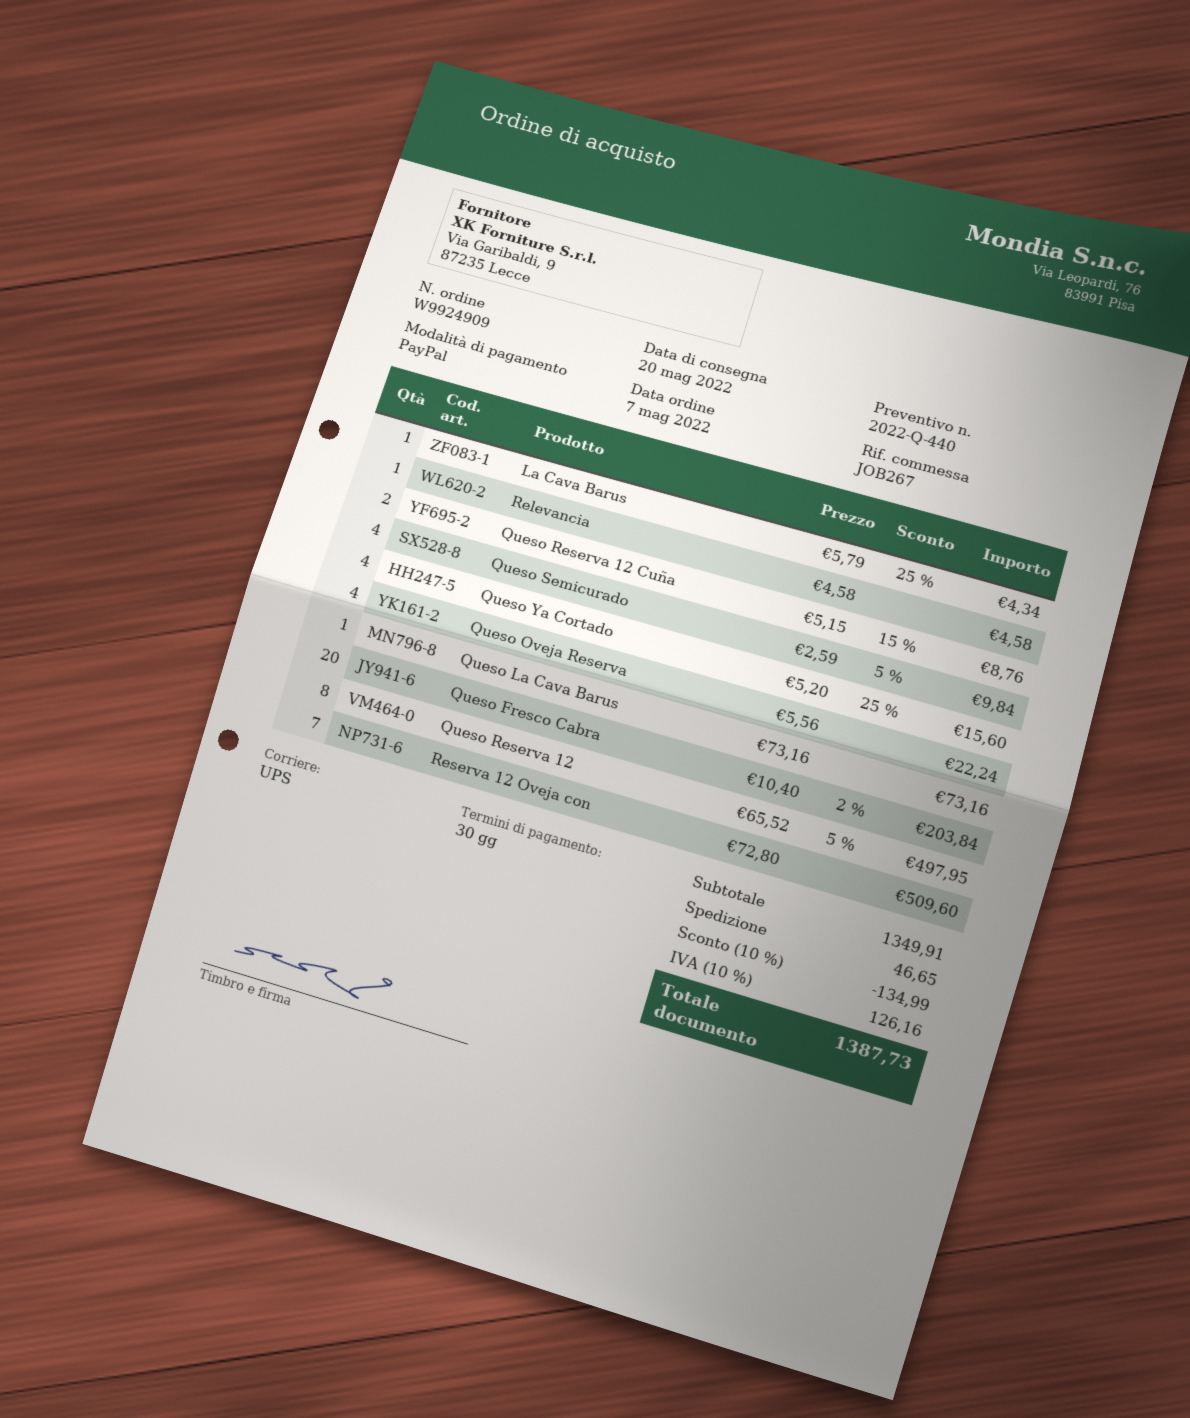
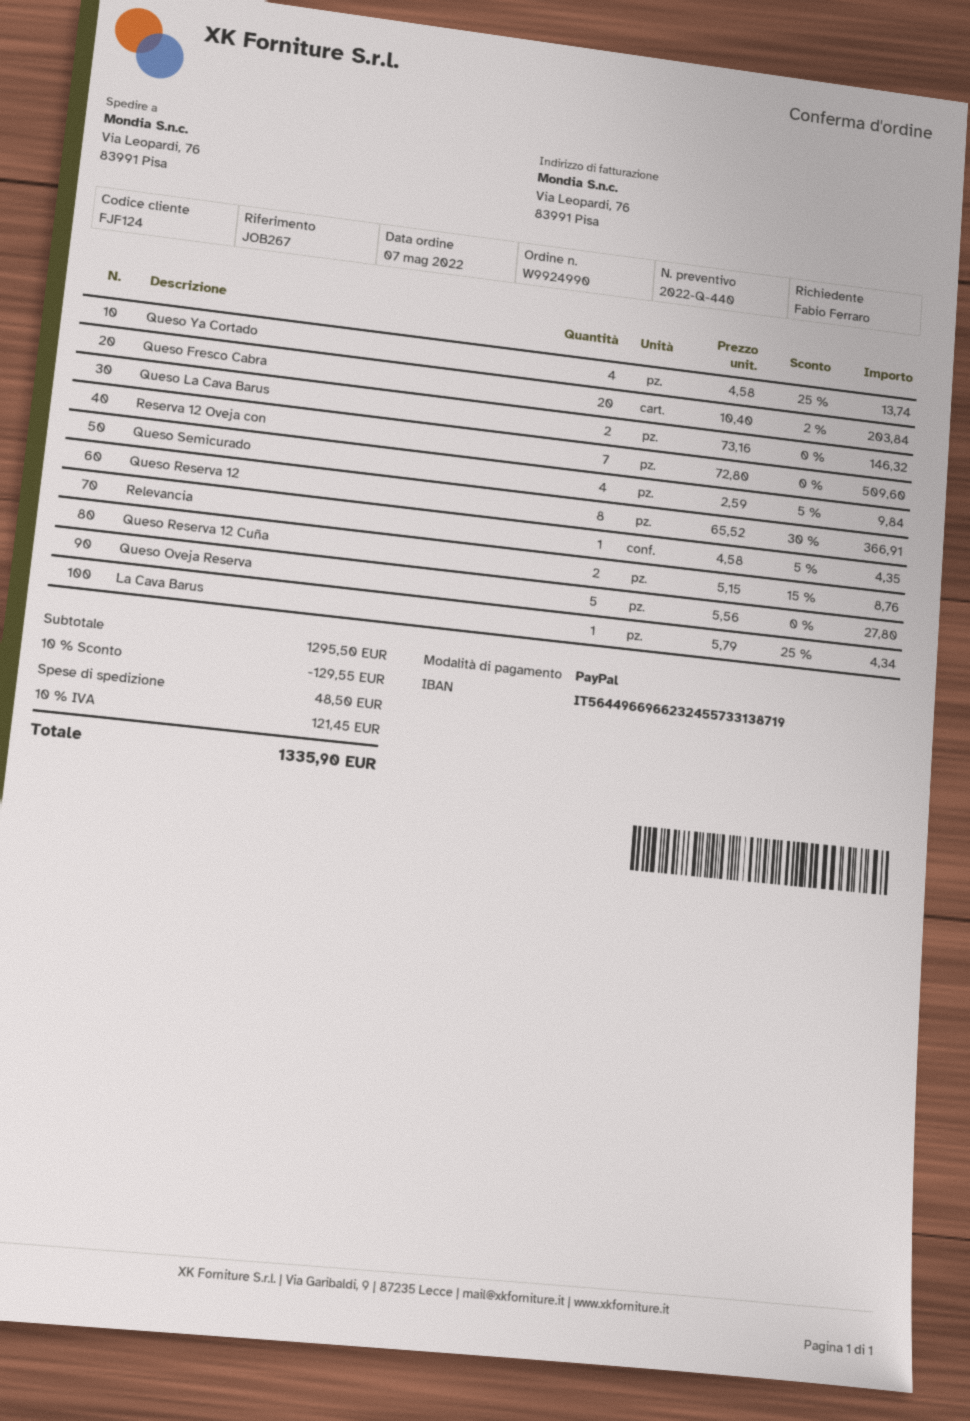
order number: W9924909 -> W9924990
Relevancia: 1 x 4.58 = 4.58 -> 1 x 4.58 - 5% = 4.35
Queso Ya Cortado: 4 x 5.20 - 25% = 15.60 -> 4 x 4.58 - 25% = 13.74
Queso Oveja Reserva: 4 x 5.56 = 22.24 -> 5 x 5.56 = 27.80
Queso La Cava Barus: 1 x 73.16 = 73.16 -> 2 x 73.16 = 146.32
Queso Reserva 12: 8 x 65.52 - 5% = 497.95 -> 8 x 65.52 - 30% = 366.91
subtotal: 1349.91 -> 1295.50
discount: 10% = 134.99 -> 10% = 129.55
shipping: 46.65 -> 48.50
tax: 10% = 126.16 -> 10% = 121.45
total: 1387.73 -> 1335.90

